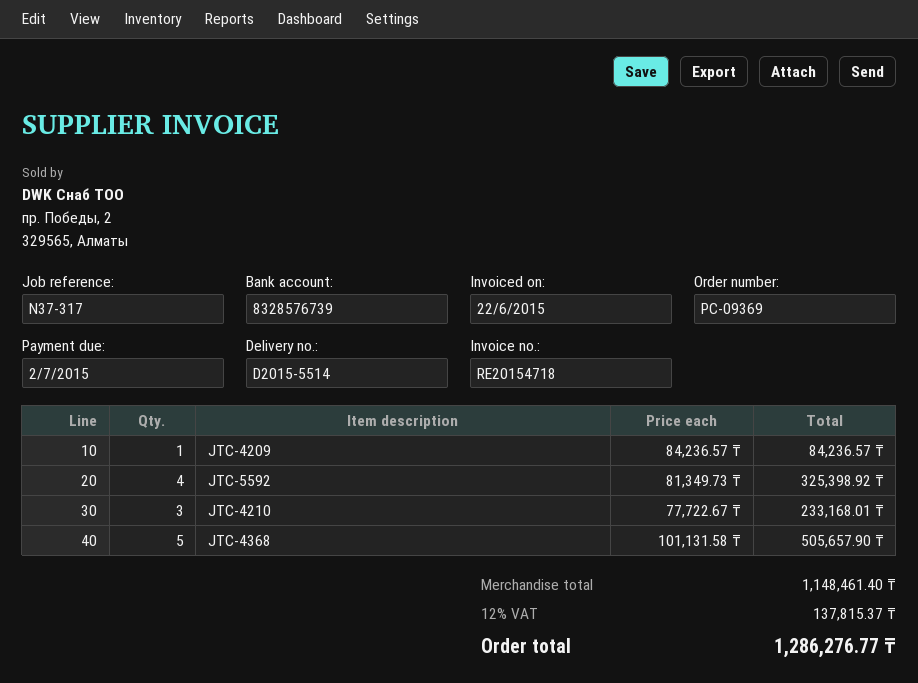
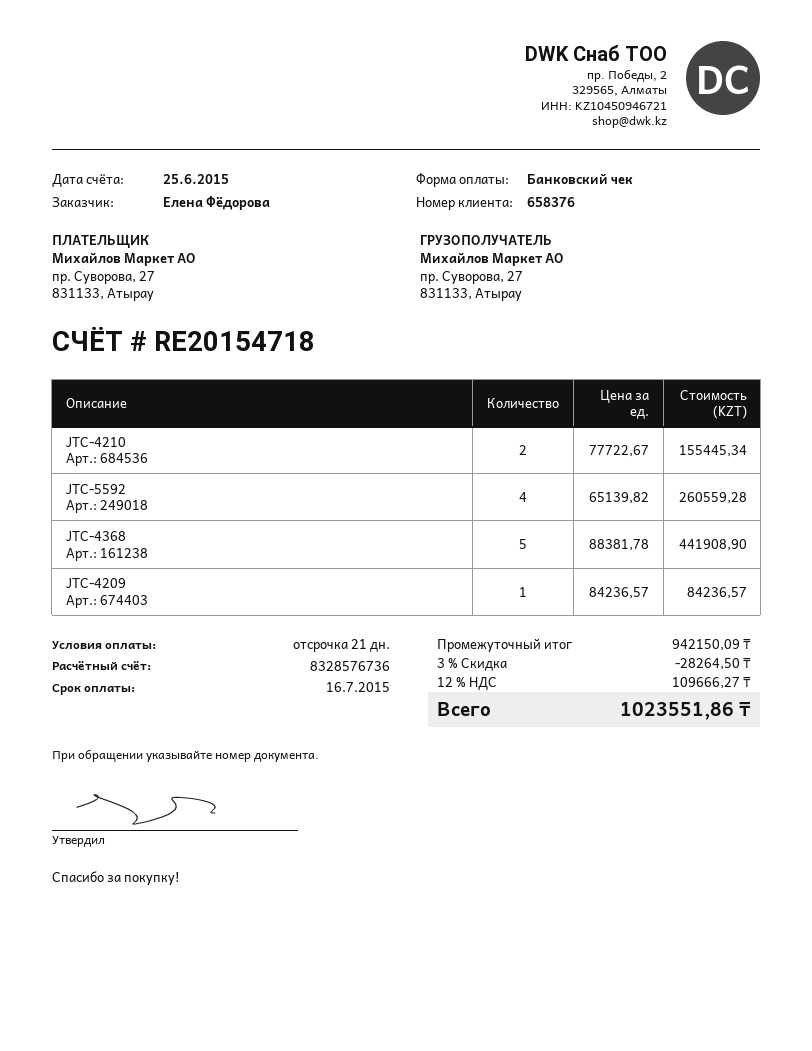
invoice date: 2015-06-22 -> 2015-06-25
due date: 2015-07-02 -> 2015-07-16
bank account: 8328576739 -> 8328576736
JTC-5592: 4 x 81349.73 = 325398.92 -> 4 x 65139.82 = 260559.28
JTC-4210: 3 x 77722.67 = 233168.01 -> 2 x 77722.67 = 155445.34
JTC-4368: 5 x 101131.58 = 505657.90 -> 5 x 88381.78 = 441908.90
subtotal: 1148461.40 -> 942150.09
discount: none -> 3% = 28264.50
tax: 12% = 137815.37 -> 12% = 109666.27
total: 1286276.77 -> 1023551.86

